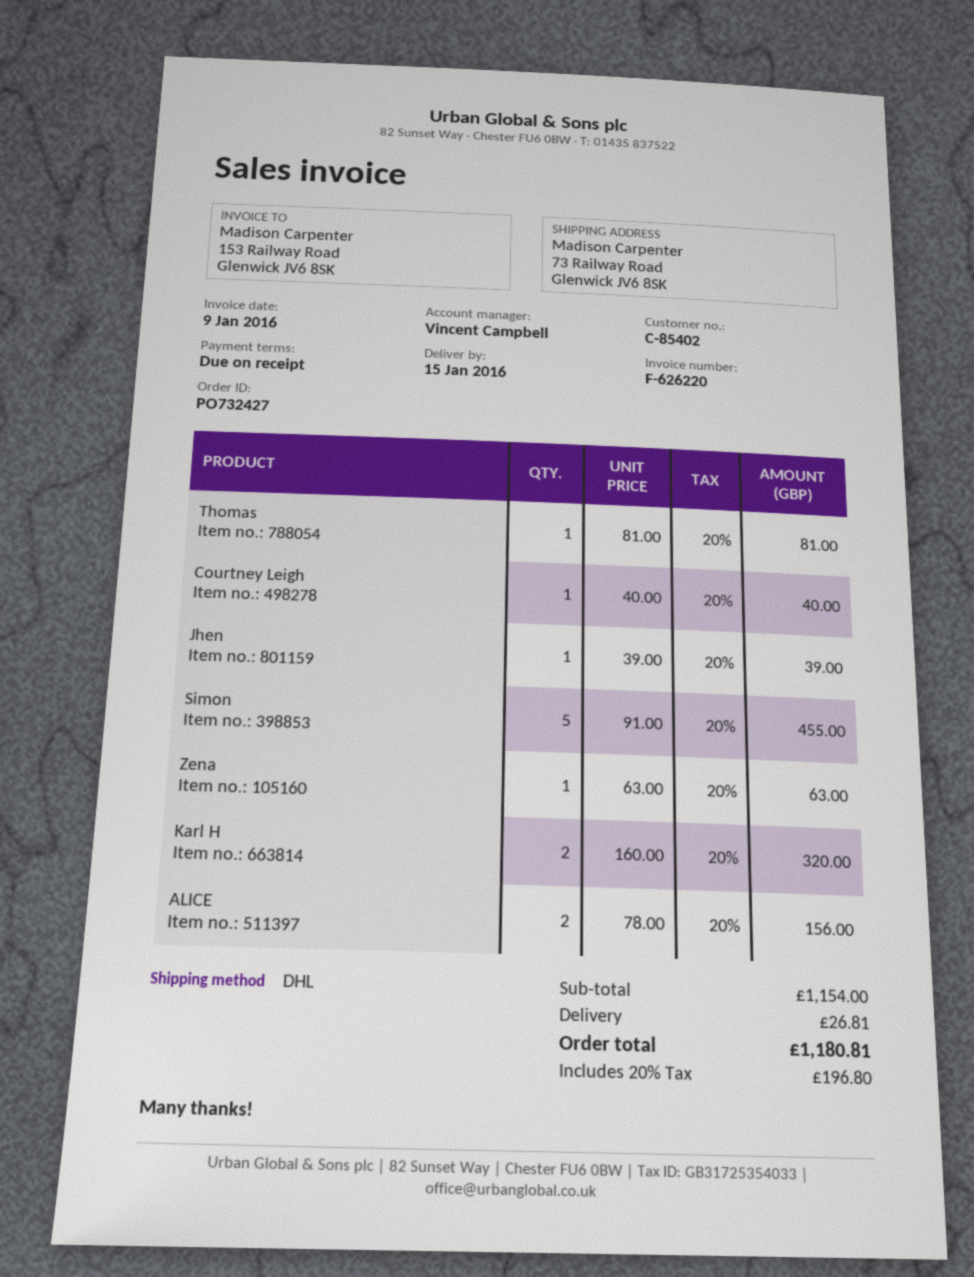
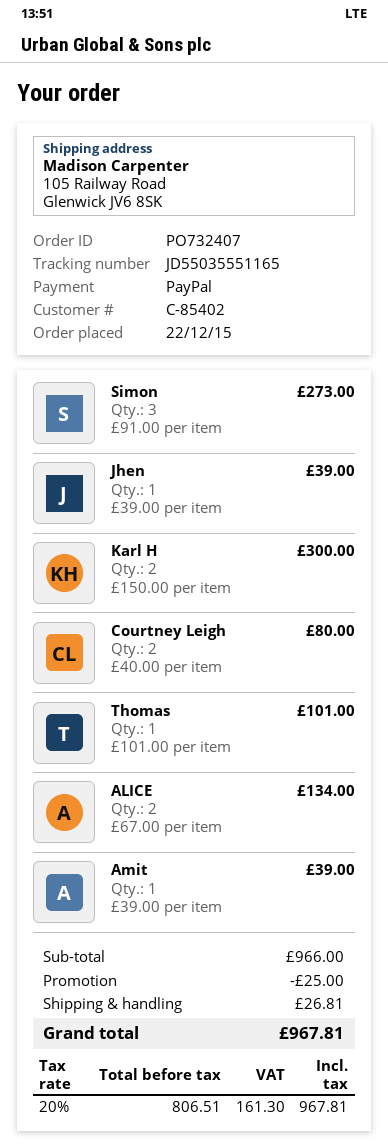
order number: PO732427 -> PO732407
ship to: 73 Railway Road, Glenwick JV6 8SK -> 105 Railway Road, Glenwick JV6 8SK
Thomas: 1 x 81.00 = 81.00 -> 1 x 101.00 = 101.00
Courtney Leigh: 1 x 40.00 = 40.00 -> 2 x 40.00 = 80.00
Simon: 5 x 91.00 = 455.00 -> 3 x 91.00 = 273.00
Zena: 1 x 63.00 = 63.00 -> none
Karl H: 2 x 160.00 = 320.00 -> 2 x 150.00 = 300.00
ALICE: 2 x 78.00 = 156.00 -> 2 x 67.00 = 134.00
Amit: none -> 1 x 39.00 = 39.00
subtotal: 1154.00 -> 966.00
discount: none -> 25.00
tax: 20% = 196.80 -> 20% = 161.30
total: 1180.81 -> 967.81

